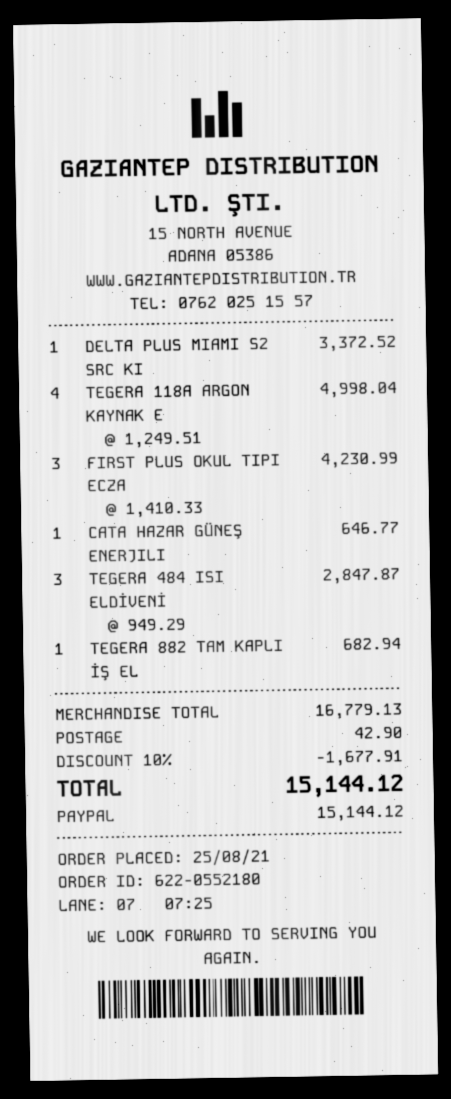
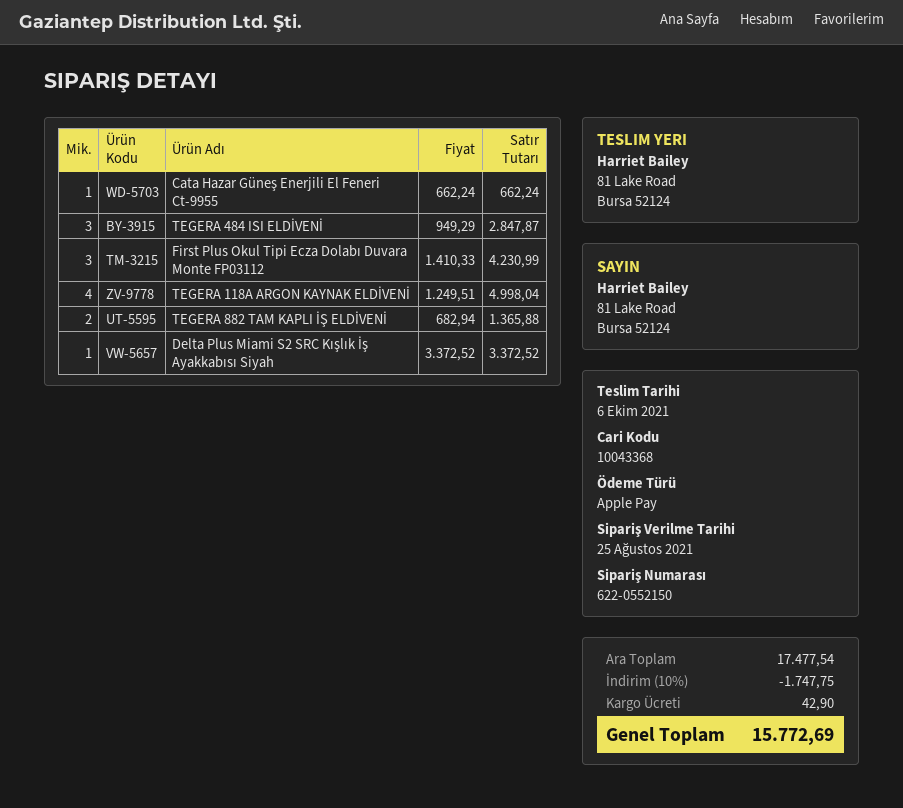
order number: 622-0552180 -> 622-0552150
payment method: PayPal -> Apple Pay
CATA HAZAR GÜNEŞ ENERJILI: 1 x 646.77 = 646.77 -> 1 x 662.24 = 662.24
TEGERA 882 TAM KAPLI İŞ EL: 1 x 682.94 = 682.94 -> 2 x 682.94 = 1365.88
subtotal: 16779.13 -> 17477.54
discount: 10% = 1677.91 -> 10% = 1747.75
total: 15144.12 -> 15772.69

